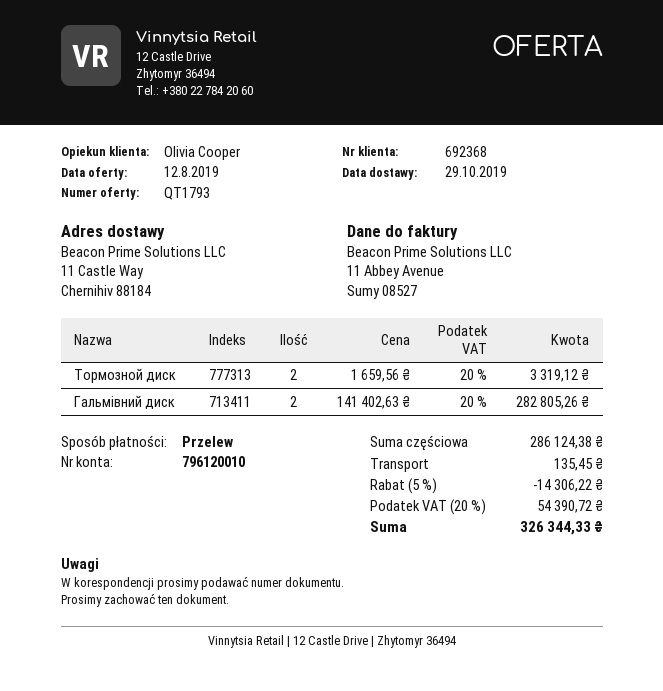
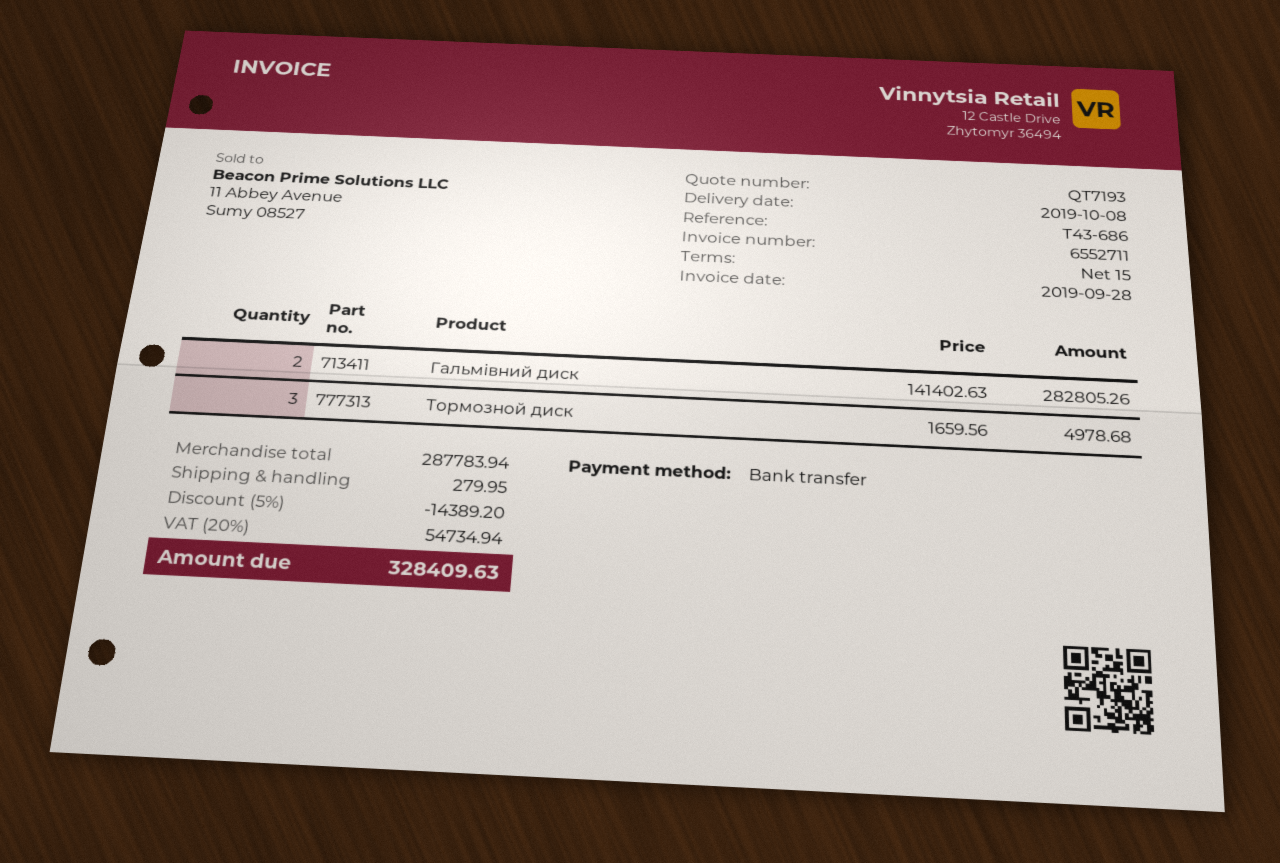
quote number: QT1793 -> QT7193
delivery date: 2019-10-29 -> 2019-10-08
Тормозной диск: 2 x 1659.56 = 3319.12 -> 3 x 1659.56 = 4978.68
subtotal: 286124.38 -> 287783.94
discount: 5% = 14306.22 -> 5% = 14389.20
shipping: 135.45 -> 279.95
tax: 20% = 54390.72 -> 20% = 54734.94
total: 326344.33 -> 328409.63

